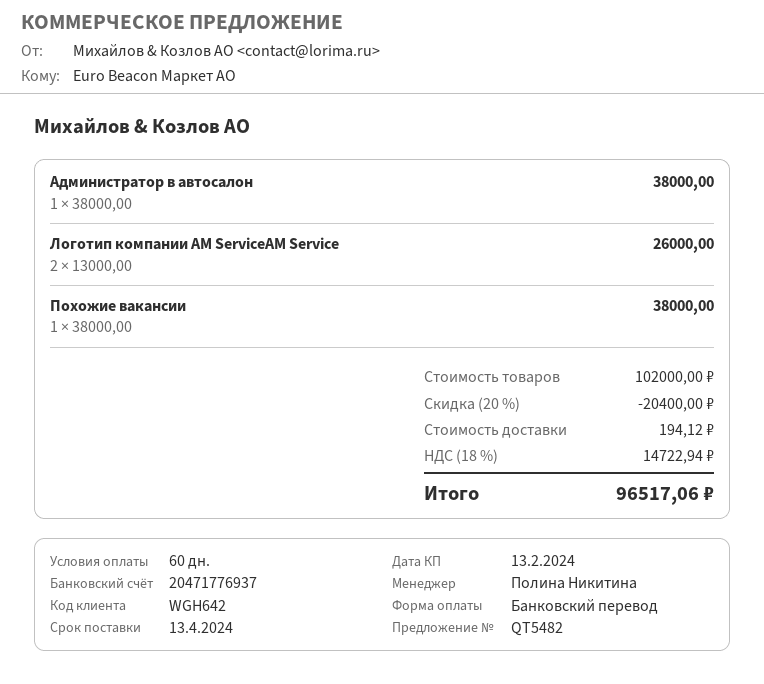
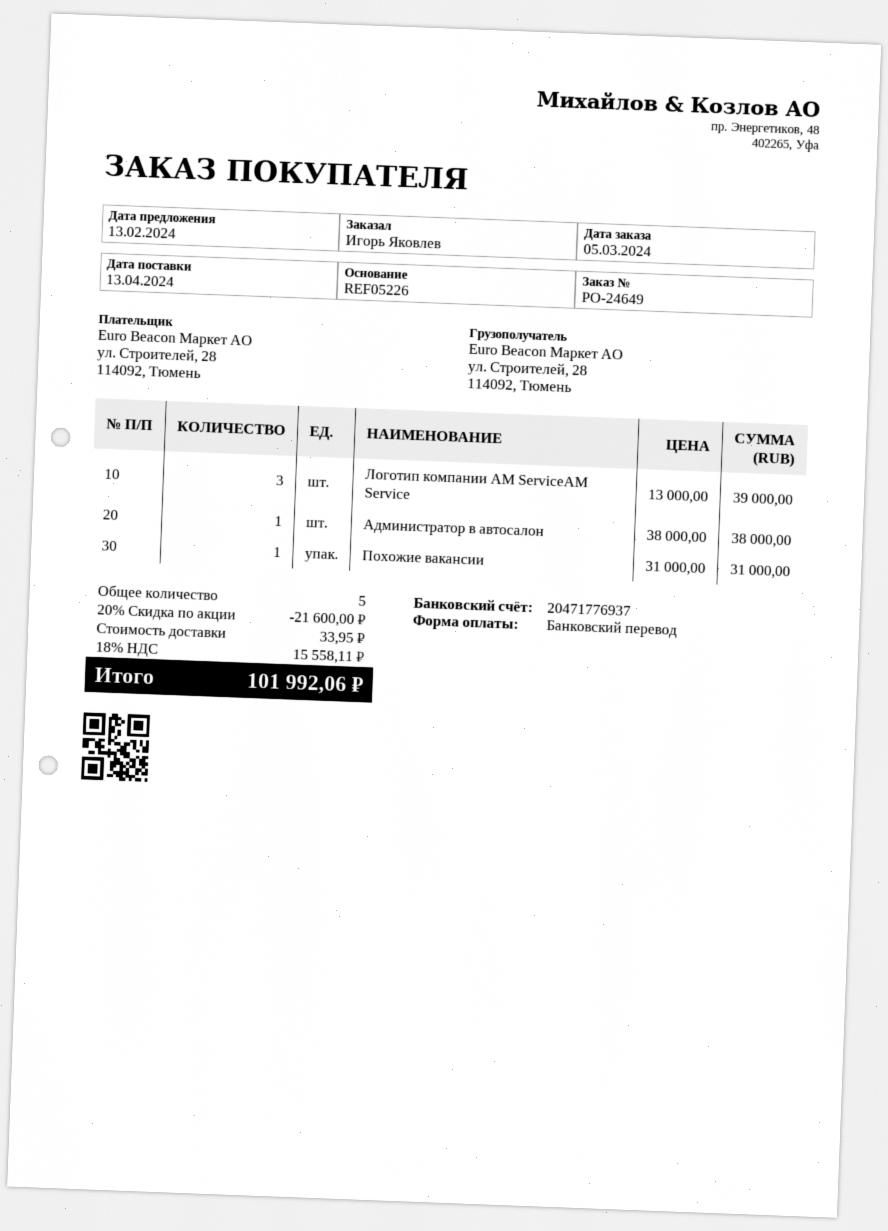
Логотип компании AM ServiceAM Service: 2 x 13000.00 = 26000.00 -> 3 x 13000.00 = 39000.00
Похожие вакансии: 1 x 38000.00 = 38000.00 -> 1 x 31000.00 = 31000.00
discount: 20% = 20400.00 -> 20% = 21600.00
shipping: 194.12 -> 33.95
tax: 18% = 14722.94 -> 18% = 15558.11
total: 96517.06 -> 101992.06

